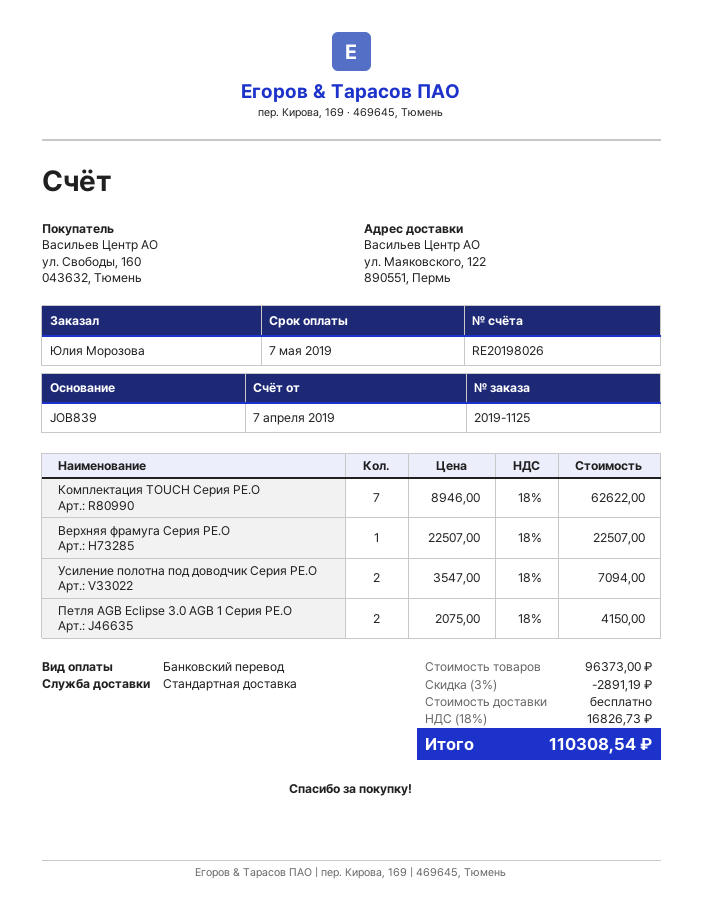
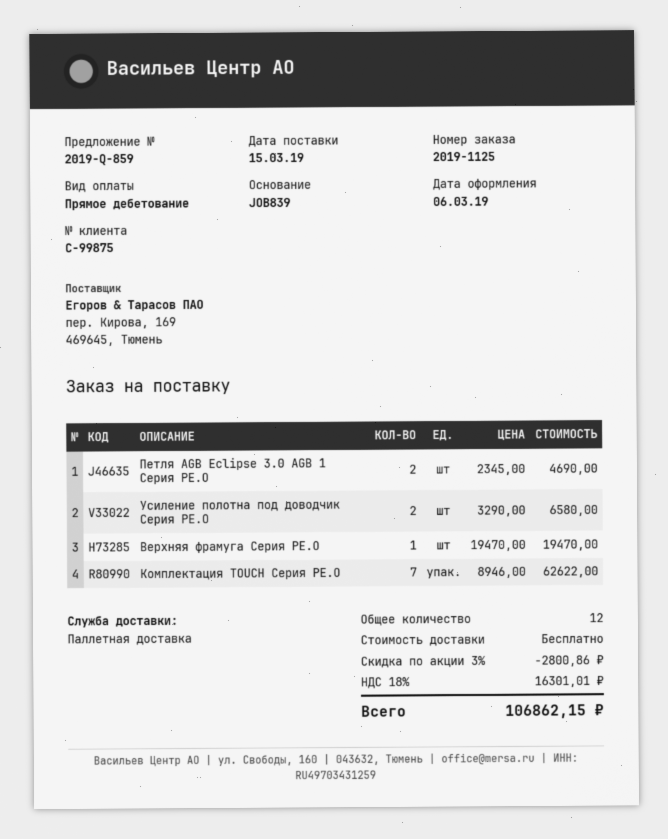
payment method: bank transfer -> direct debit
shipping method: standard -> pallet freight
Верхняя фрамуга Серия PE.O: 1 x 22507.00 = 22507.00 -> 1 x 19470.00 = 19470.00
Усиление полотна под доводчик Серия PE.O: 2 x 3547.00 = 7094.00 -> 2 x 3290.00 = 6580.00
Петля AGB Eclipse 3.0 AGB 1 Серия PE.O: 2 x 2075.00 = 4150.00 -> 2 x 2345.00 = 4690.00
discount: 3% = 2891.19 -> 3% = 2800.86
tax: 18% = 16826.73 -> 18% = 16301.01
total: 110308.54 -> 106862.15

